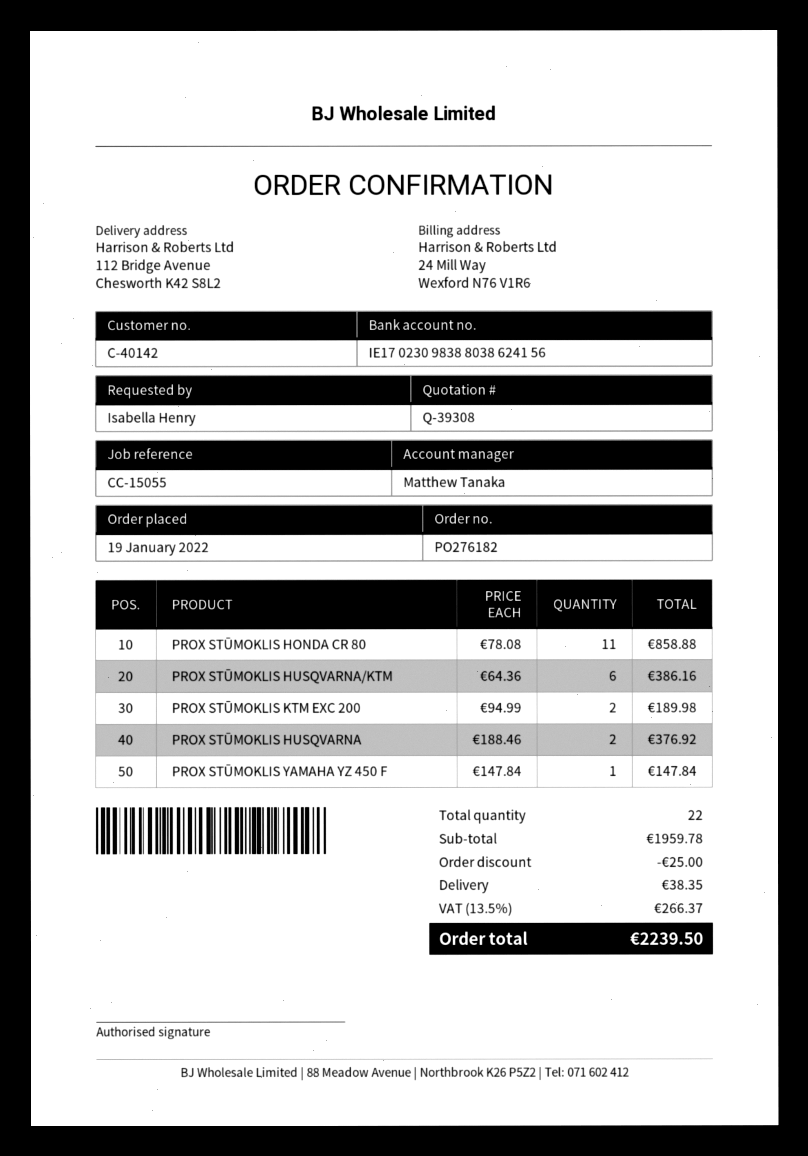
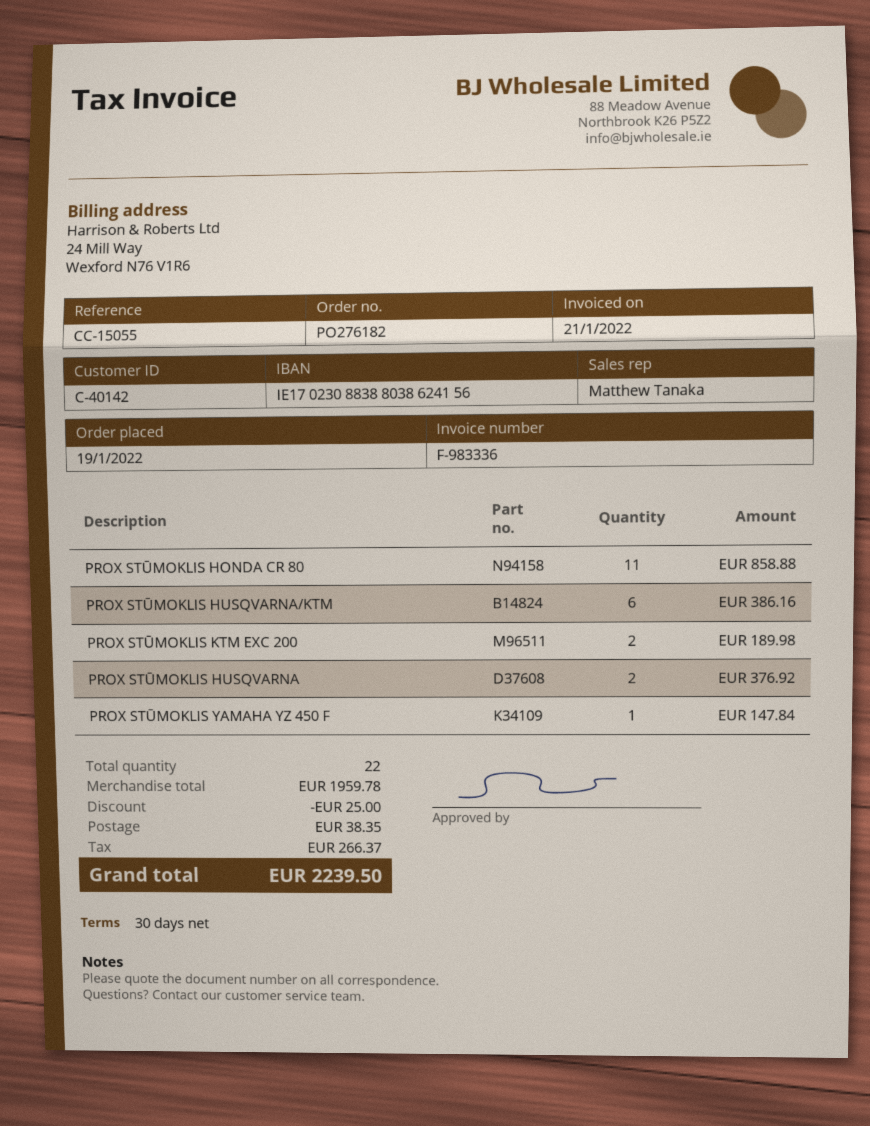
bank account: IE17023098388038624156 -> IE17023088388038624156

